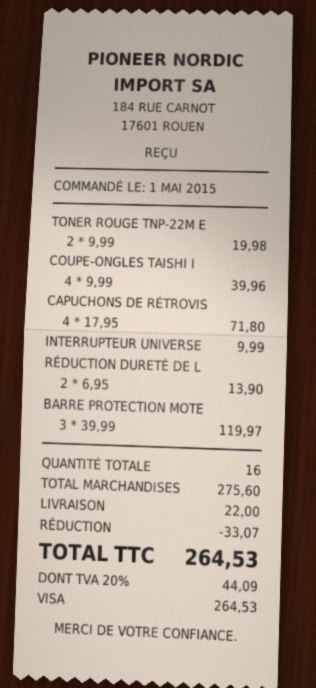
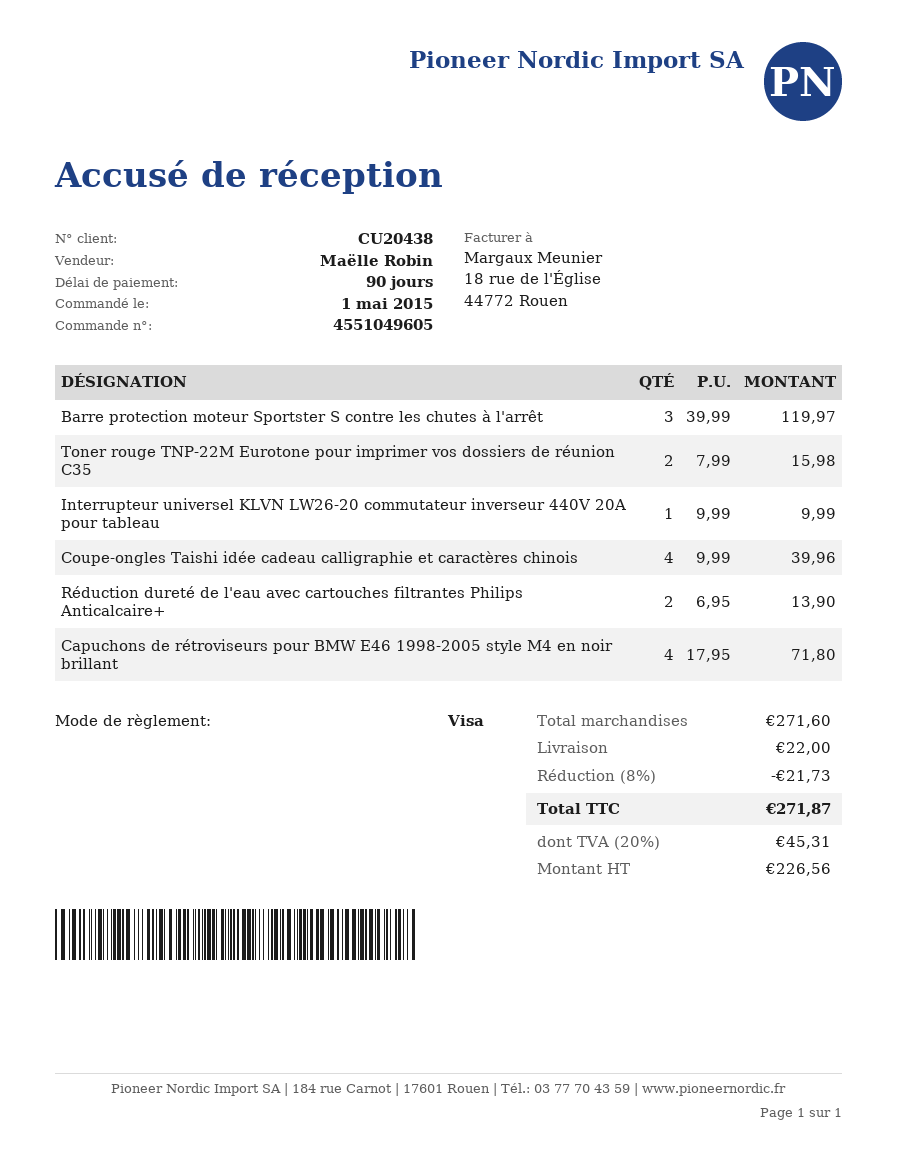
TONER ROUGE TNP-22M E: 2 x 9.99 = 19.98 -> 2 x 7.99 = 15.98
subtotal: 275.60 -> 271.60
discount: 33.07 -> 21.73
tax: 20% = 44.09 -> 20% = 45.31
total: 264.53 -> 271.87

